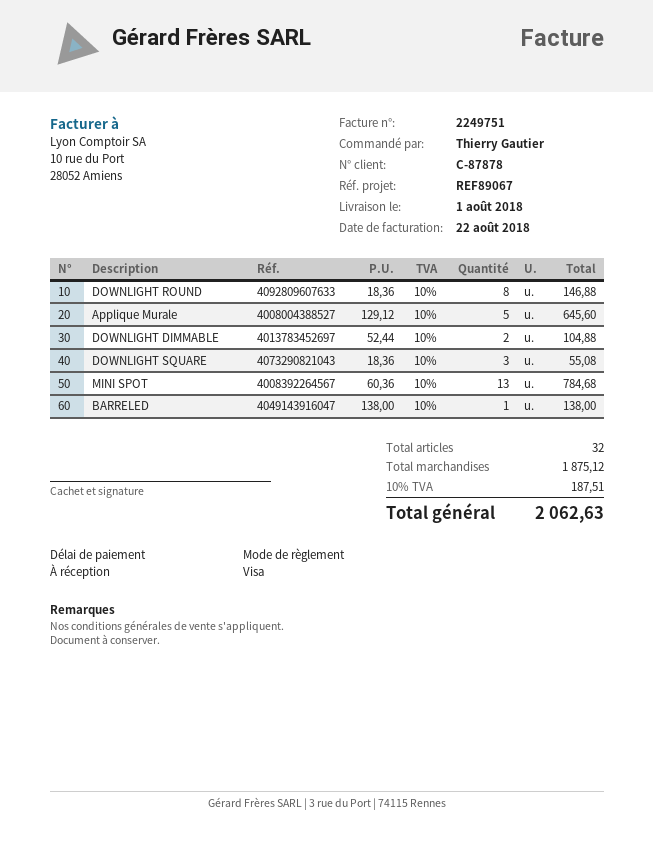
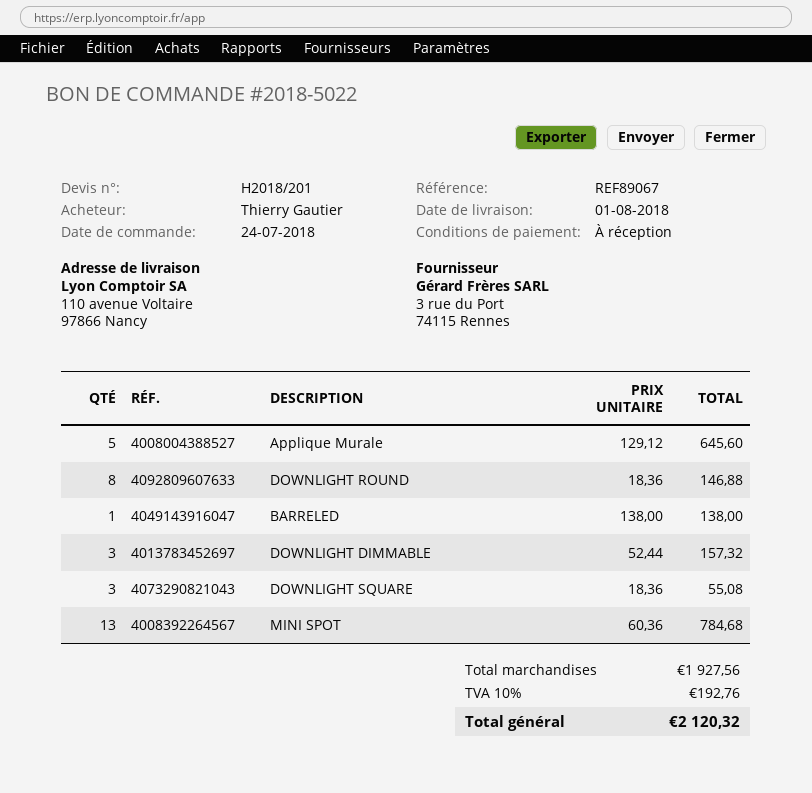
DOWNLIGHT DIMMABLE: 2 x 52.44 = 104.88 -> 3 x 52.44 = 157.32
subtotal: 1875.12 -> 1927.56
tax: 10% = 187.51 -> 10% = 192.76
total: 2062.63 -> 2120.32

